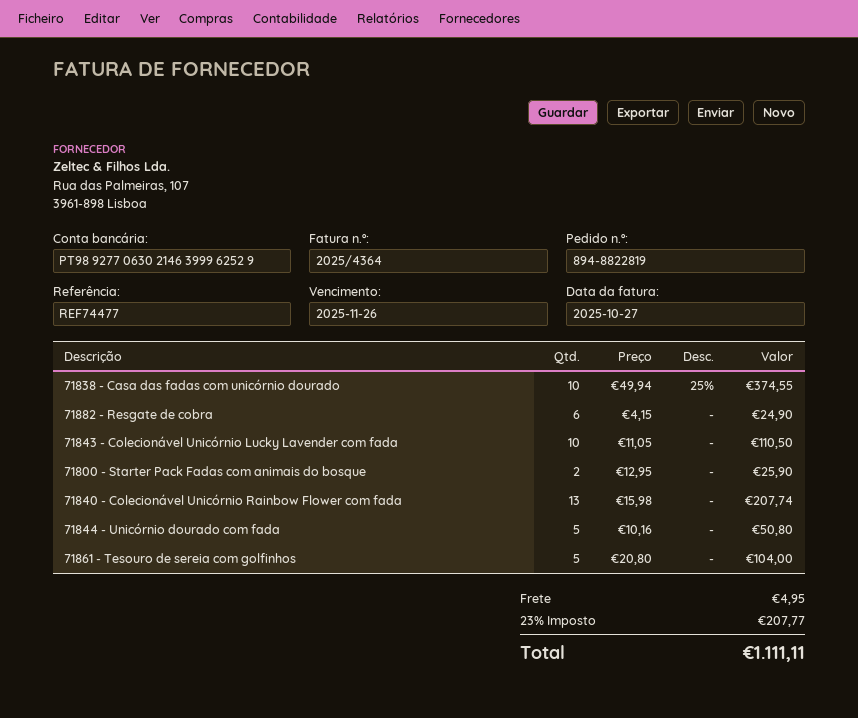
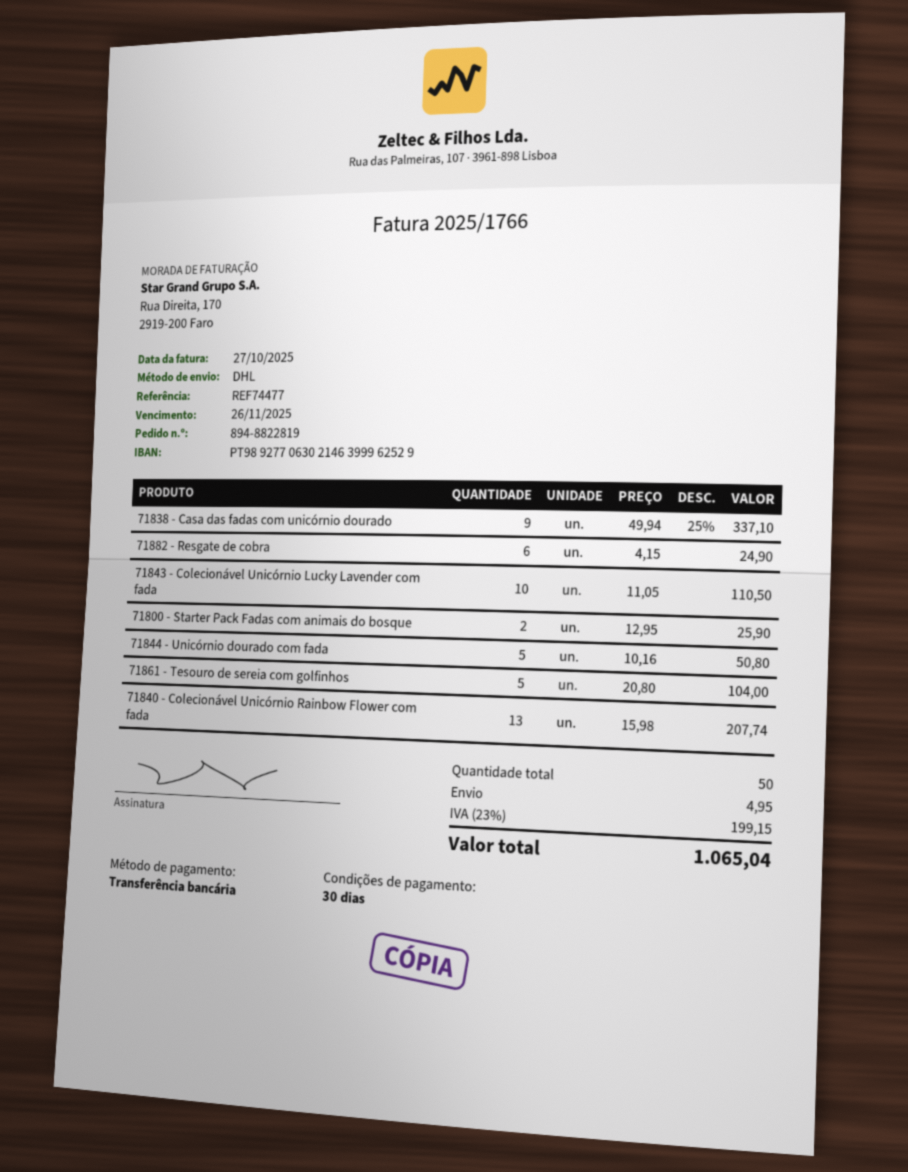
invoice number: 2025/4364 -> 2025/1766
71838 - Casa das fadas com unicórnio dourado: 10 x 49.94 - 25% = 374.55 -> 9 x 49.94 - 25% = 337.10
tax: 23% = 207.77 -> 23% = 199.15
total: 1111.11 -> 1065.04

